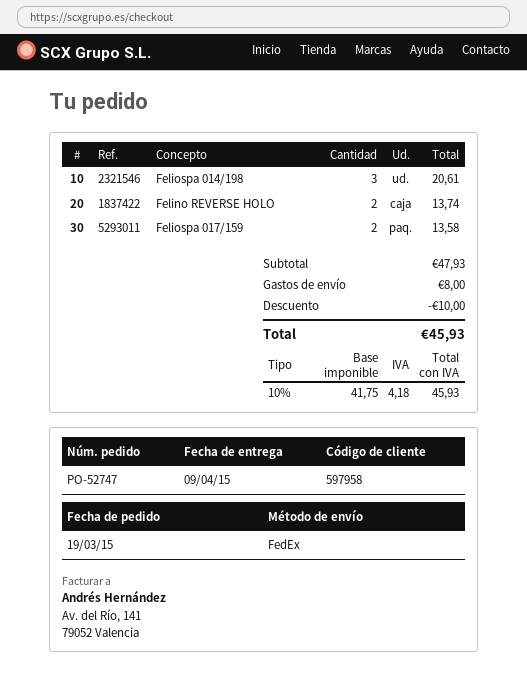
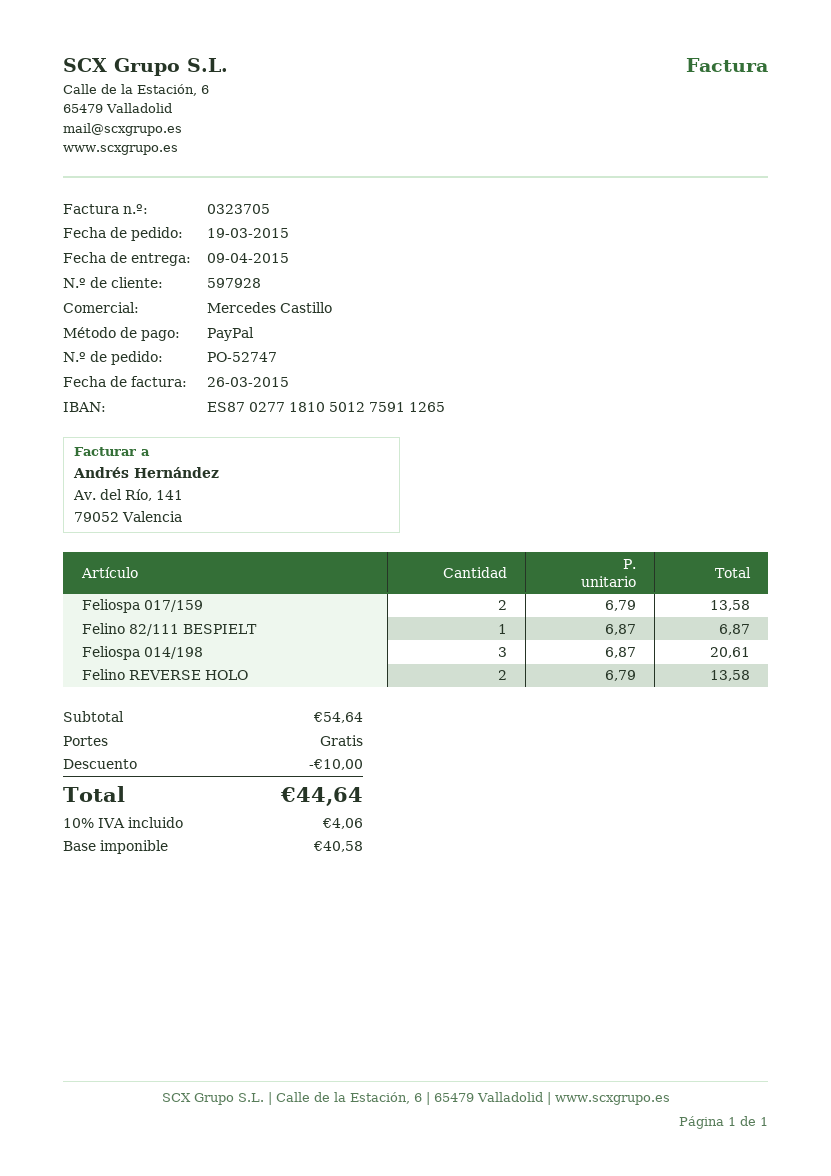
customer number: 597958 -> 597928
Felino REVERSE HOLO: 2 for 13.74 -> 2 for 13.58
Felino 82/111 BESPIELT: none -> 1 for 6.87
subtotal: 47.93 -> 54.64
shipping: 8.00 -> 0.00
net: 41.75 -> 40.58
tax: 10% = 4.18 -> 10% = 4.06
total: 45.93 -> 44.64

